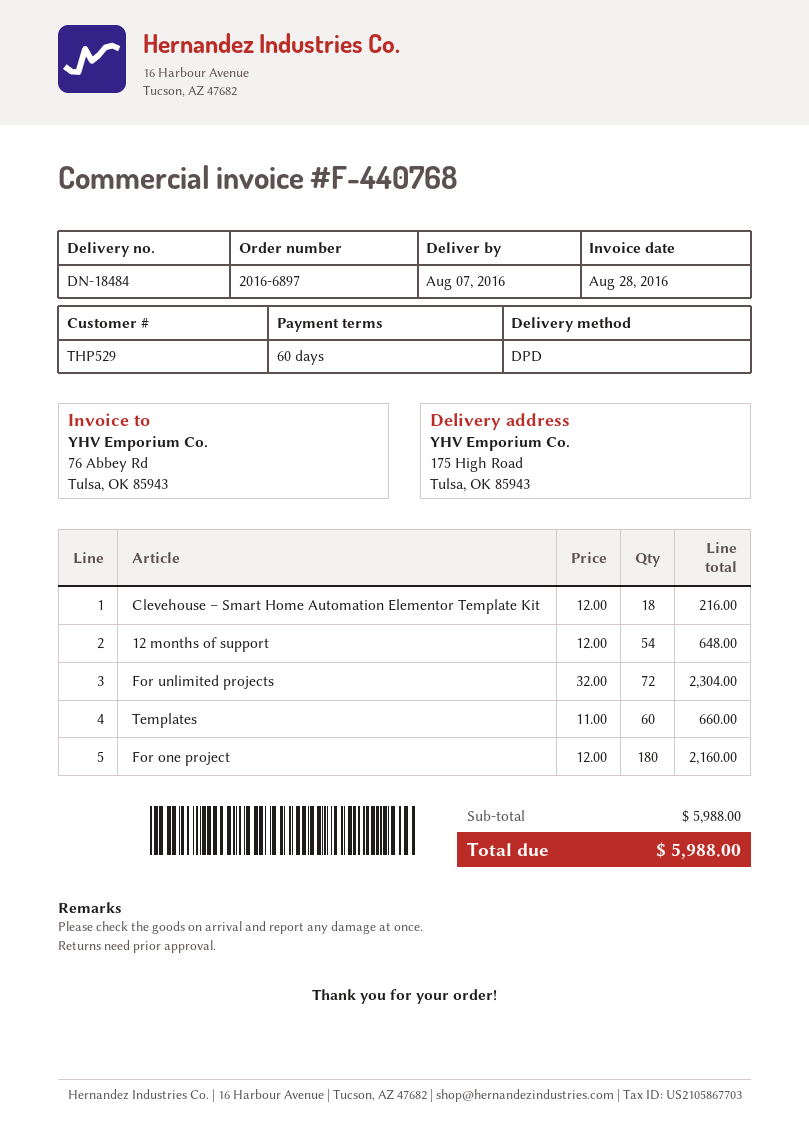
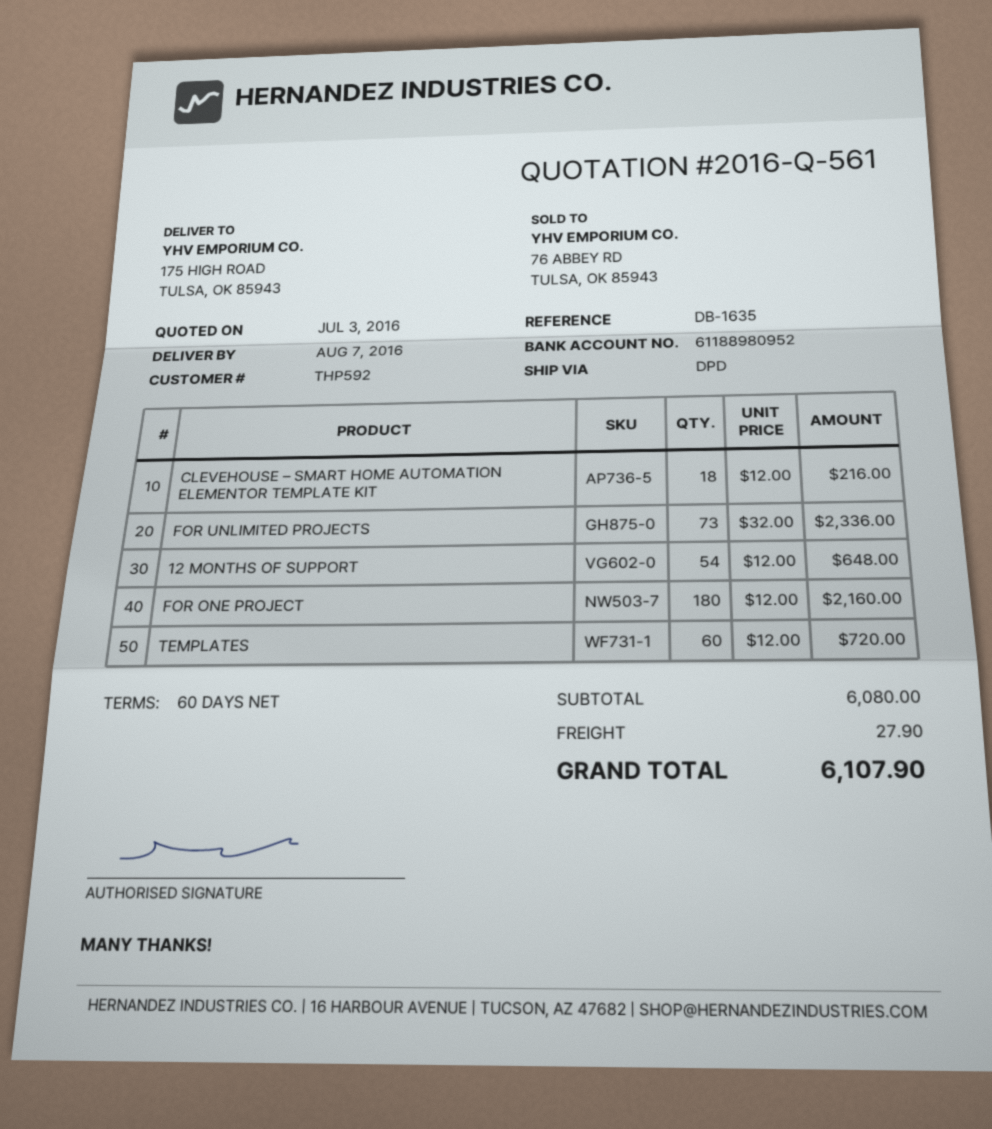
customer number: THP529 -> THP592
For unlimited projects: 72 x 32.00 = 2304.00 -> 73 x 32.00 = 2336.00
Templates: 60 x 11.00 = 660.00 -> 60 x 12.00 = 720.00
subtotal: 5988.00 -> 6080.00
shipping: none -> 27.90
total: 5988.00 -> 6107.90

